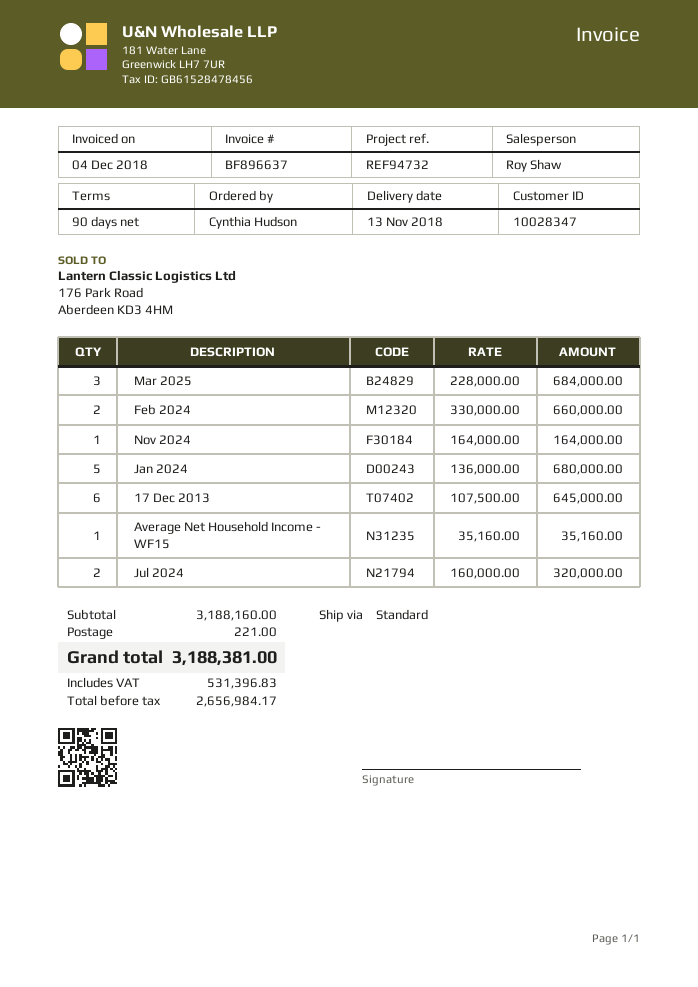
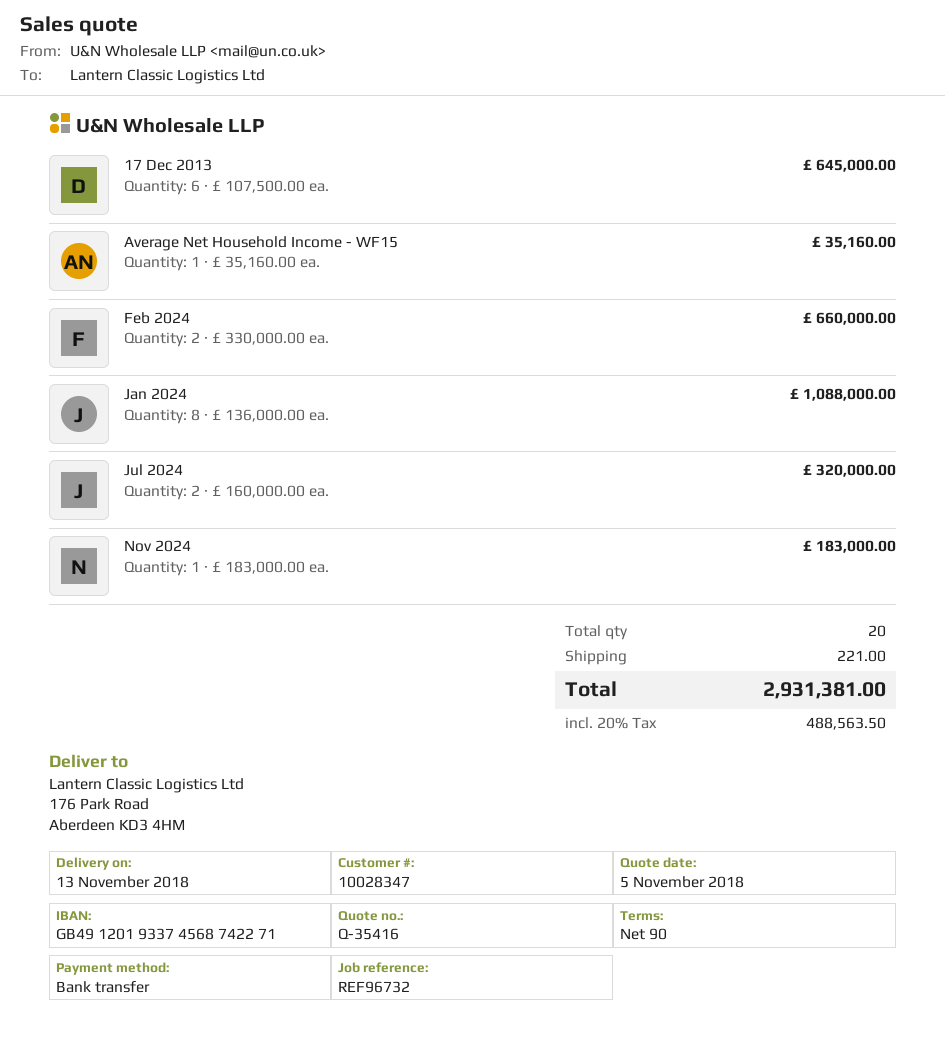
reference: REF94732 -> REF96732
Mar 2025: 3 x 228000.00 = 684000.00 -> none
Nov 2024: 1 x 164000.00 = 164000.00 -> 1 x 183000.00 = 183000.00
Jan 2024: 5 x 136000.00 = 680000.00 -> 8 x 136000.00 = 1088000.00
tax: 531396.83 -> 488563.50
total: 3188381.00 -> 2931381.00

